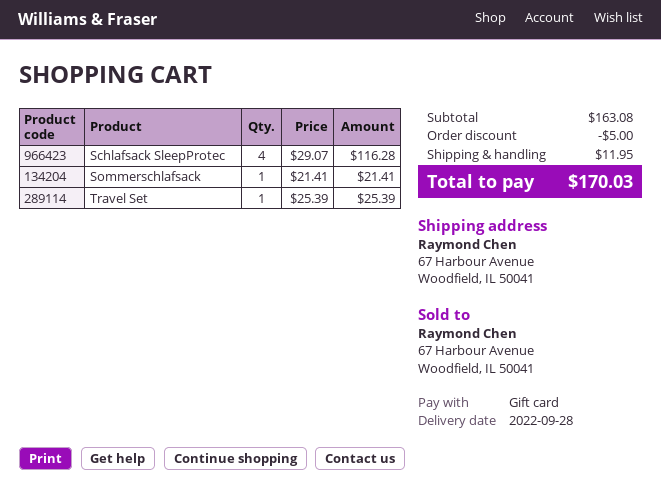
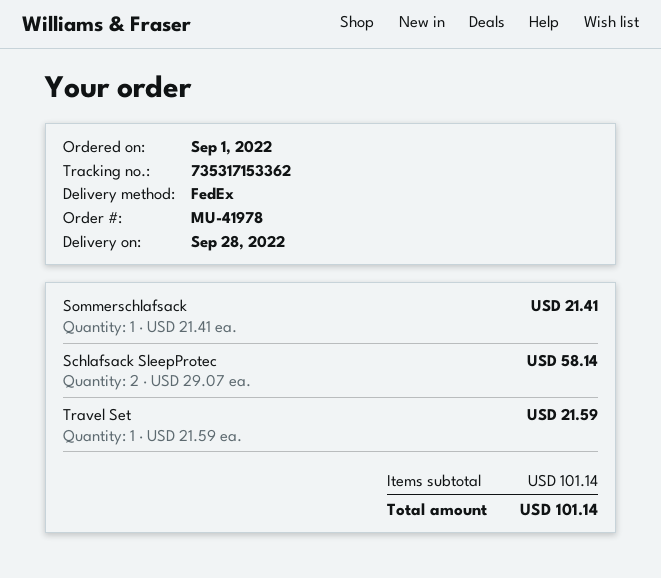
Schlafsack SleepProtec: 4 x 29.07 = 116.28 -> 2 x 29.07 = 58.14
Travel Set: 1 x 25.39 = 25.39 -> 1 x 21.59 = 21.59
subtotal: 163.08 -> 101.14
discount: 5.00 -> none
shipping: 11.95 -> none
total: 170.03 -> 101.14

